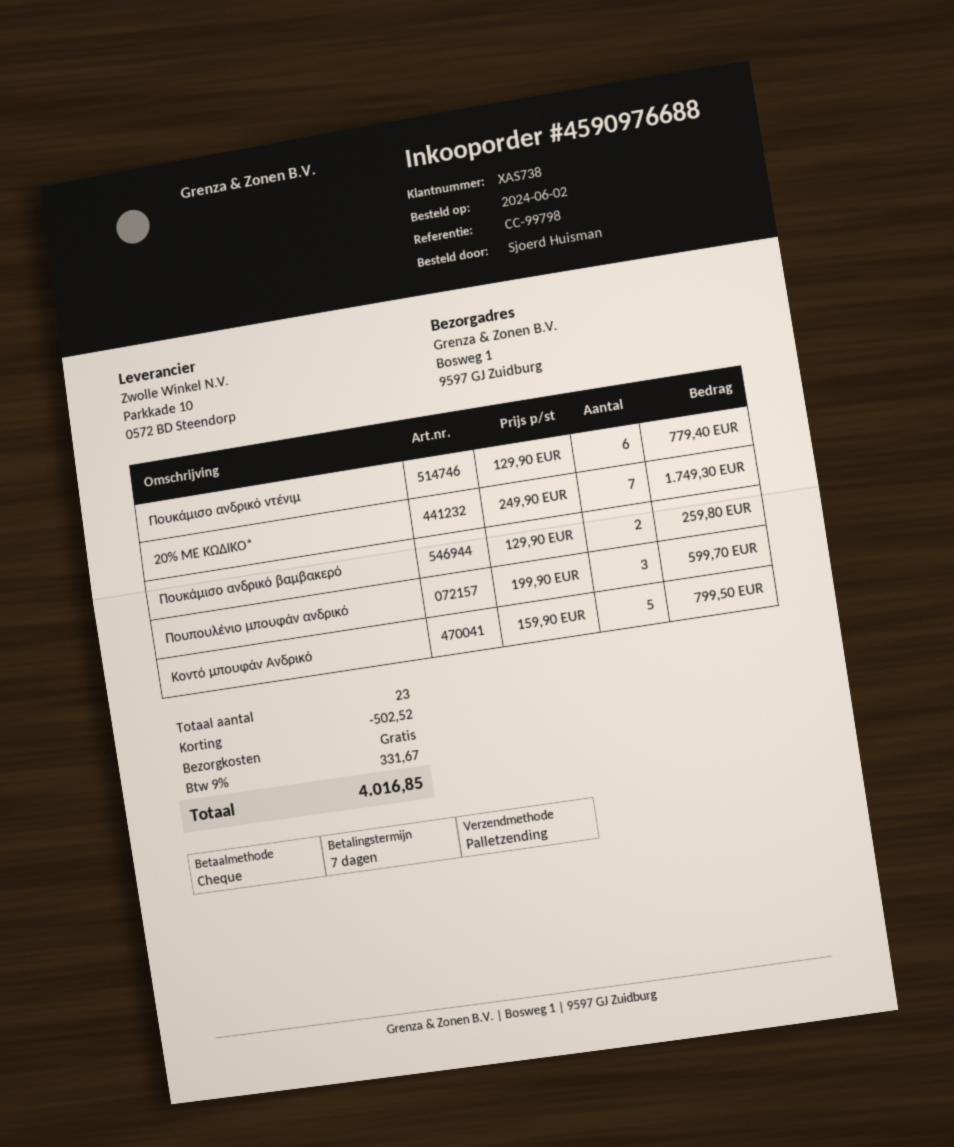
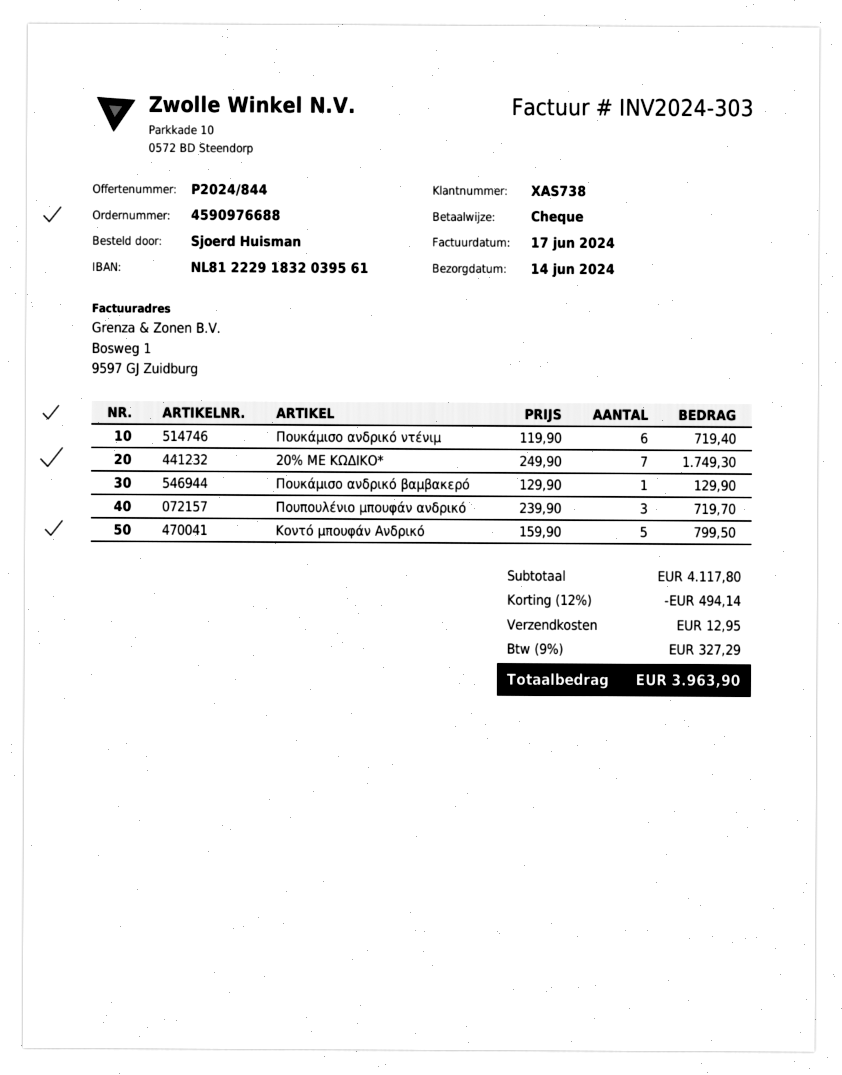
Πουκάμισο ανδρικό ντένιμ: 6 x 129.90 = 779.40 -> 6 x 119.90 = 719.40
Πουκάμισο ανδρικό βαμβακερό: 2 x 129.90 = 259.80 -> 1 x 129.90 = 129.90
Πουπουλένιο μπουφάν ανδρικό: 3 x 199.90 = 599.70 -> 3 x 239.90 = 719.70
discount: 502.52 -> 494.14
shipping: 0.00 -> 12.95
tax: 9% = 331.67 -> 9% = 327.29
total: 4016.85 -> 3963.90

